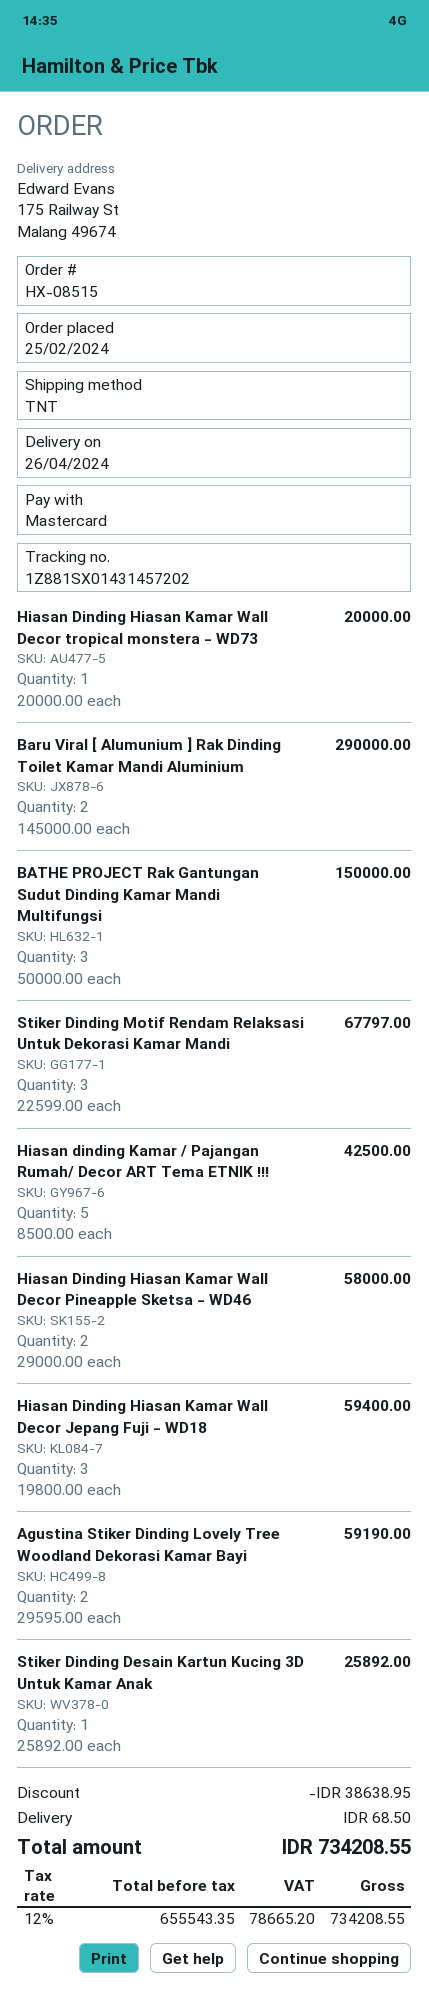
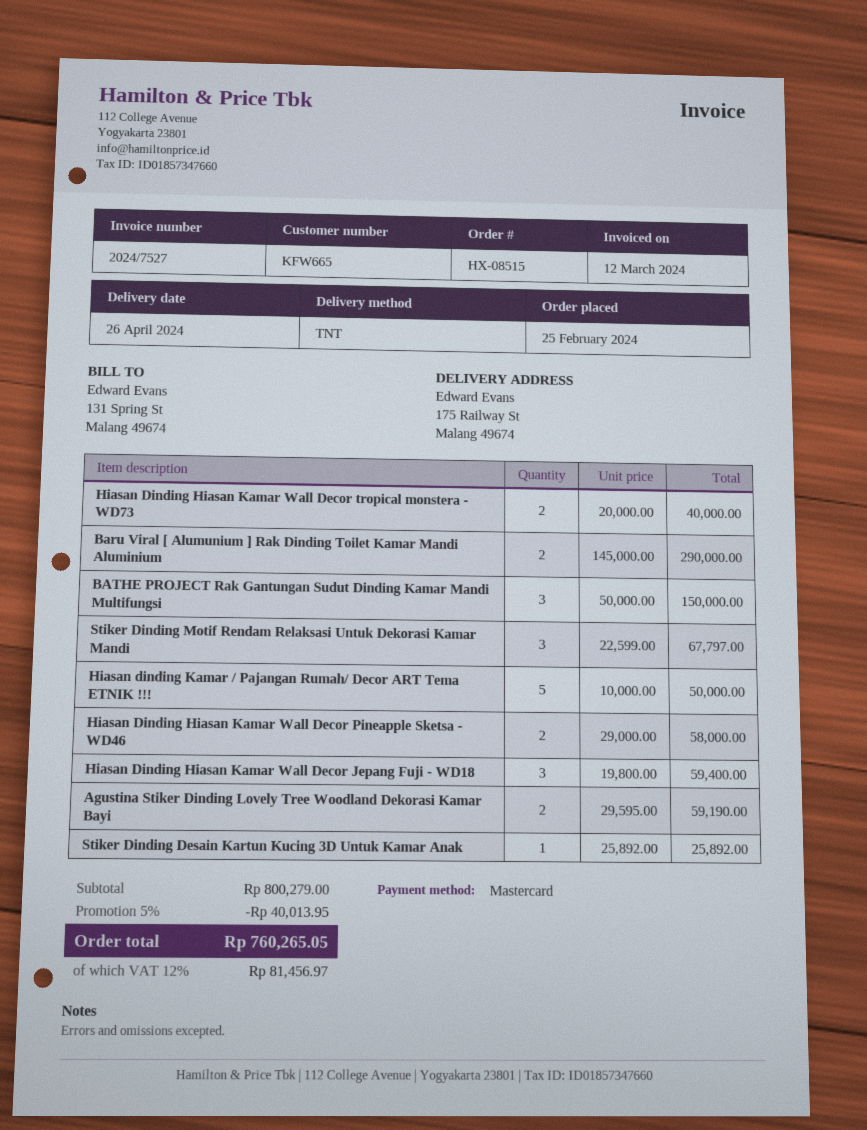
Hiasan Dinding Hiasan Kamar Wall Decor tropical monstera - WD73: 1 x 20000.00 = 20000.00 -> 2 x 20000.00 = 40000.00
Hiasan dinding Kamar / Pajangan Rumah/ Decor ART Tema ETNIK !!!: 5 x 8500.00 = 42500.00 -> 5 x 10000.00 = 50000.00
discount: 38638.95 -> 40013.95
shipping: 68.50 -> none
tax: 12% = 78665.20 -> 12% = 81456.97
total: 734208.55 -> 760265.05

